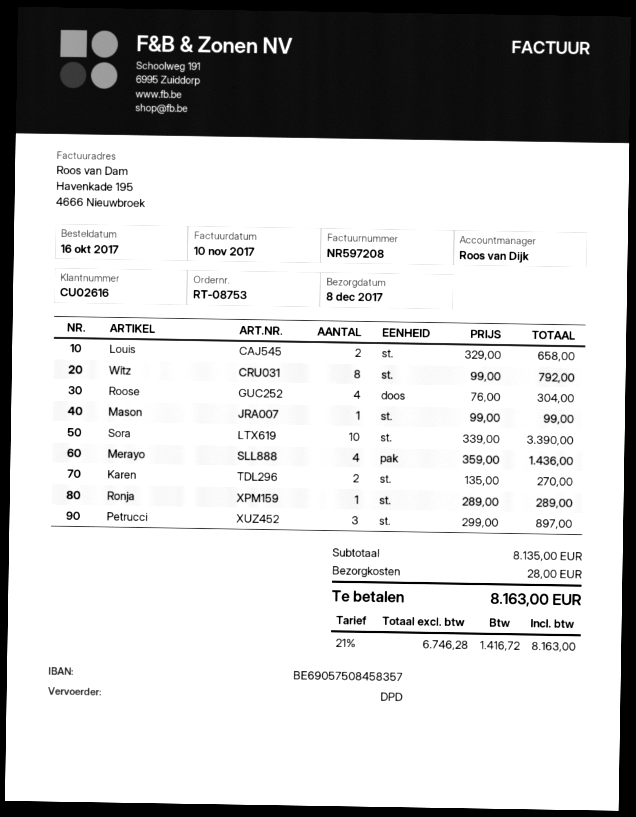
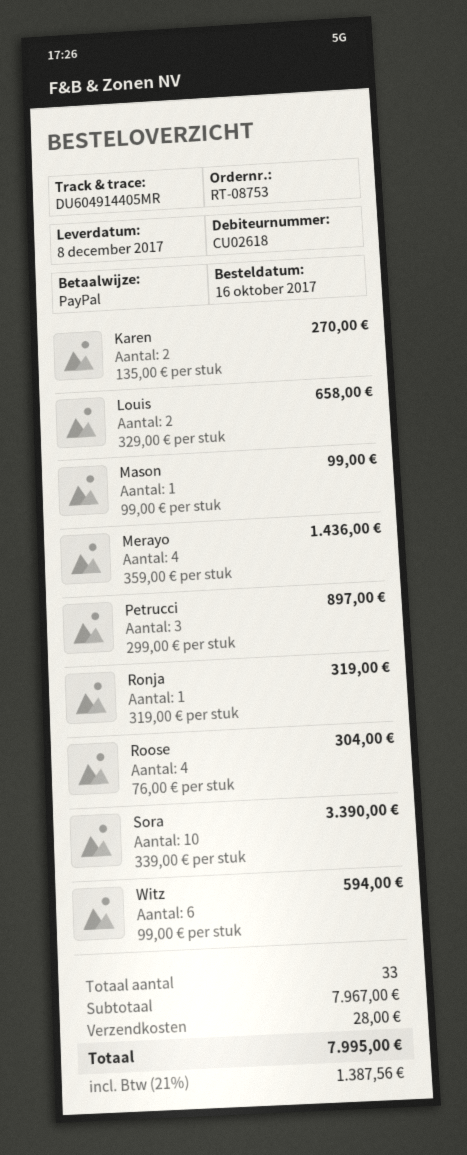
customer number: CU02616 -> CU02618
Witz: 8 x 99.00 = 792.00 -> 6 x 99.00 = 594.00
Ronja: 1 x 289.00 = 289.00 -> 1 x 319.00 = 319.00
subtotal: 8135.00 -> 7967.00
tax: 21% = 1416.72 -> 21% = 1387.56
total: 8163.00 -> 7995.00

